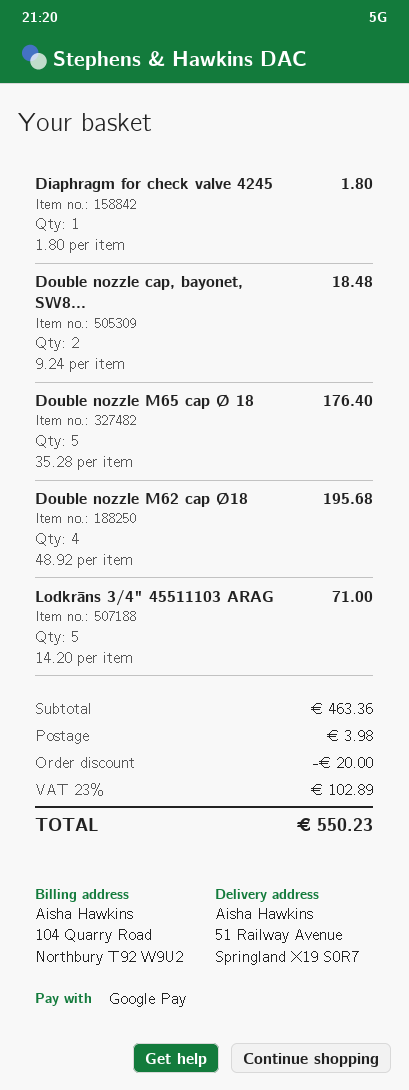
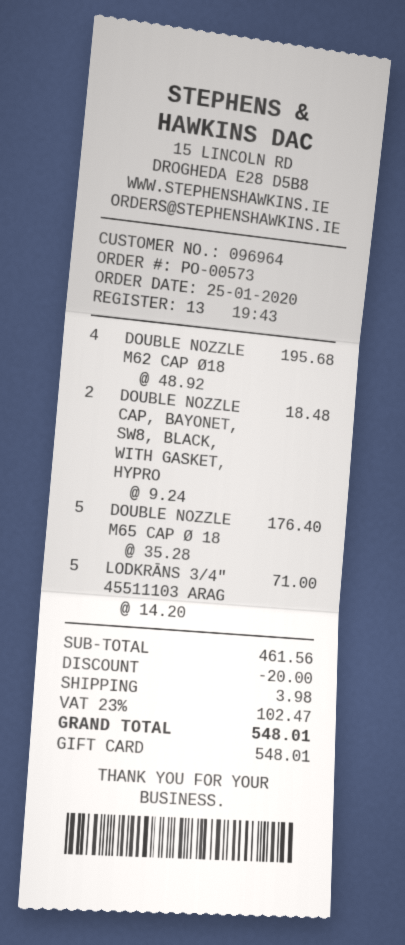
payment method: Google Pay -> gift card
Diaphragm for check valve 4245: 1 x 1.80 = 1.80 -> none
subtotal: 463.36 -> 461.56
tax: 23% = 102.89 -> 23% = 102.47
total: 550.23 -> 548.01

